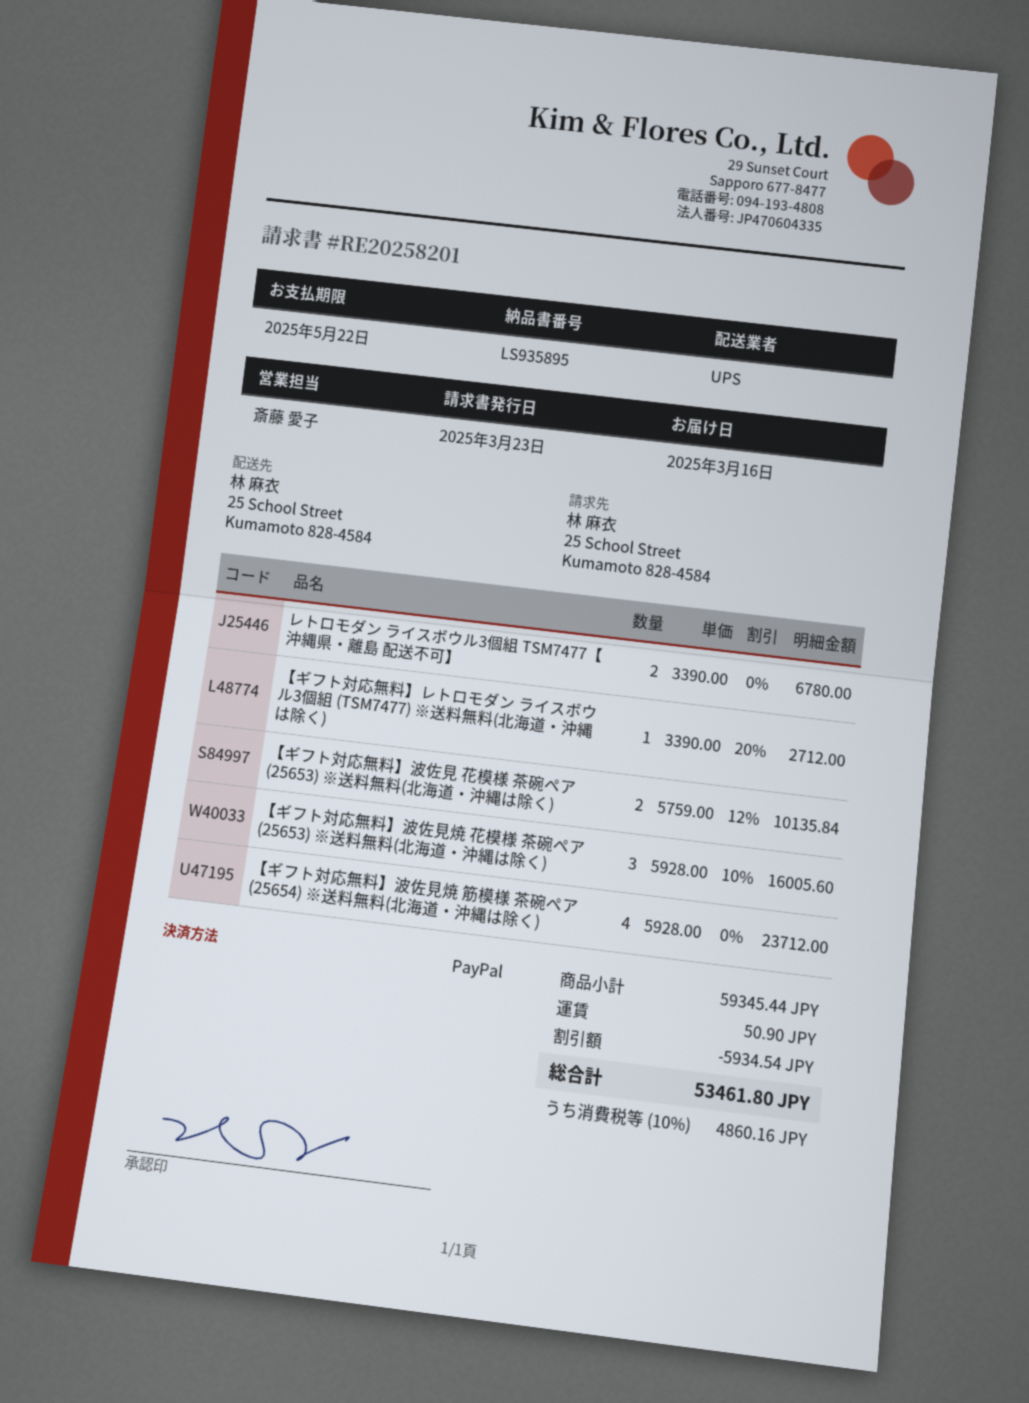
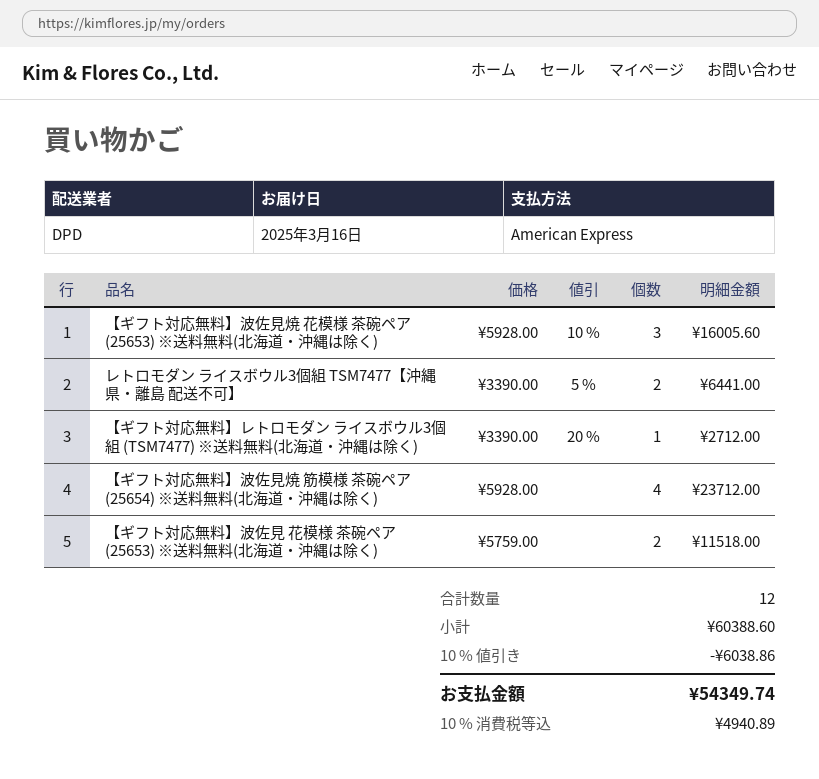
payment method: PayPal -> American Express
shipping method: UPS -> DPD
レトロモダン ライスボウル3個組 TSM7477【沖縄県・離島 配送不可】: 2 x 3390.00 = 6780.00 -> 2 x 3390.00 - 5% = 6441.00
【ギフト対応無料】波佐見 花模様 茶碗ペア (25653) ※送料無料(北海道・沖縄は除く): 2 x 5759.00 - 12% = 10135.84 -> 2 x 5759.00 = 11518.00
subtotal: 59345.44 -> 60388.60
discount: 5934.54 -> 6038.86
shipping: 50.90 -> none
tax: 10% = 4860.16 -> 10% = 4940.89
total: 53461.80 -> 54349.74

